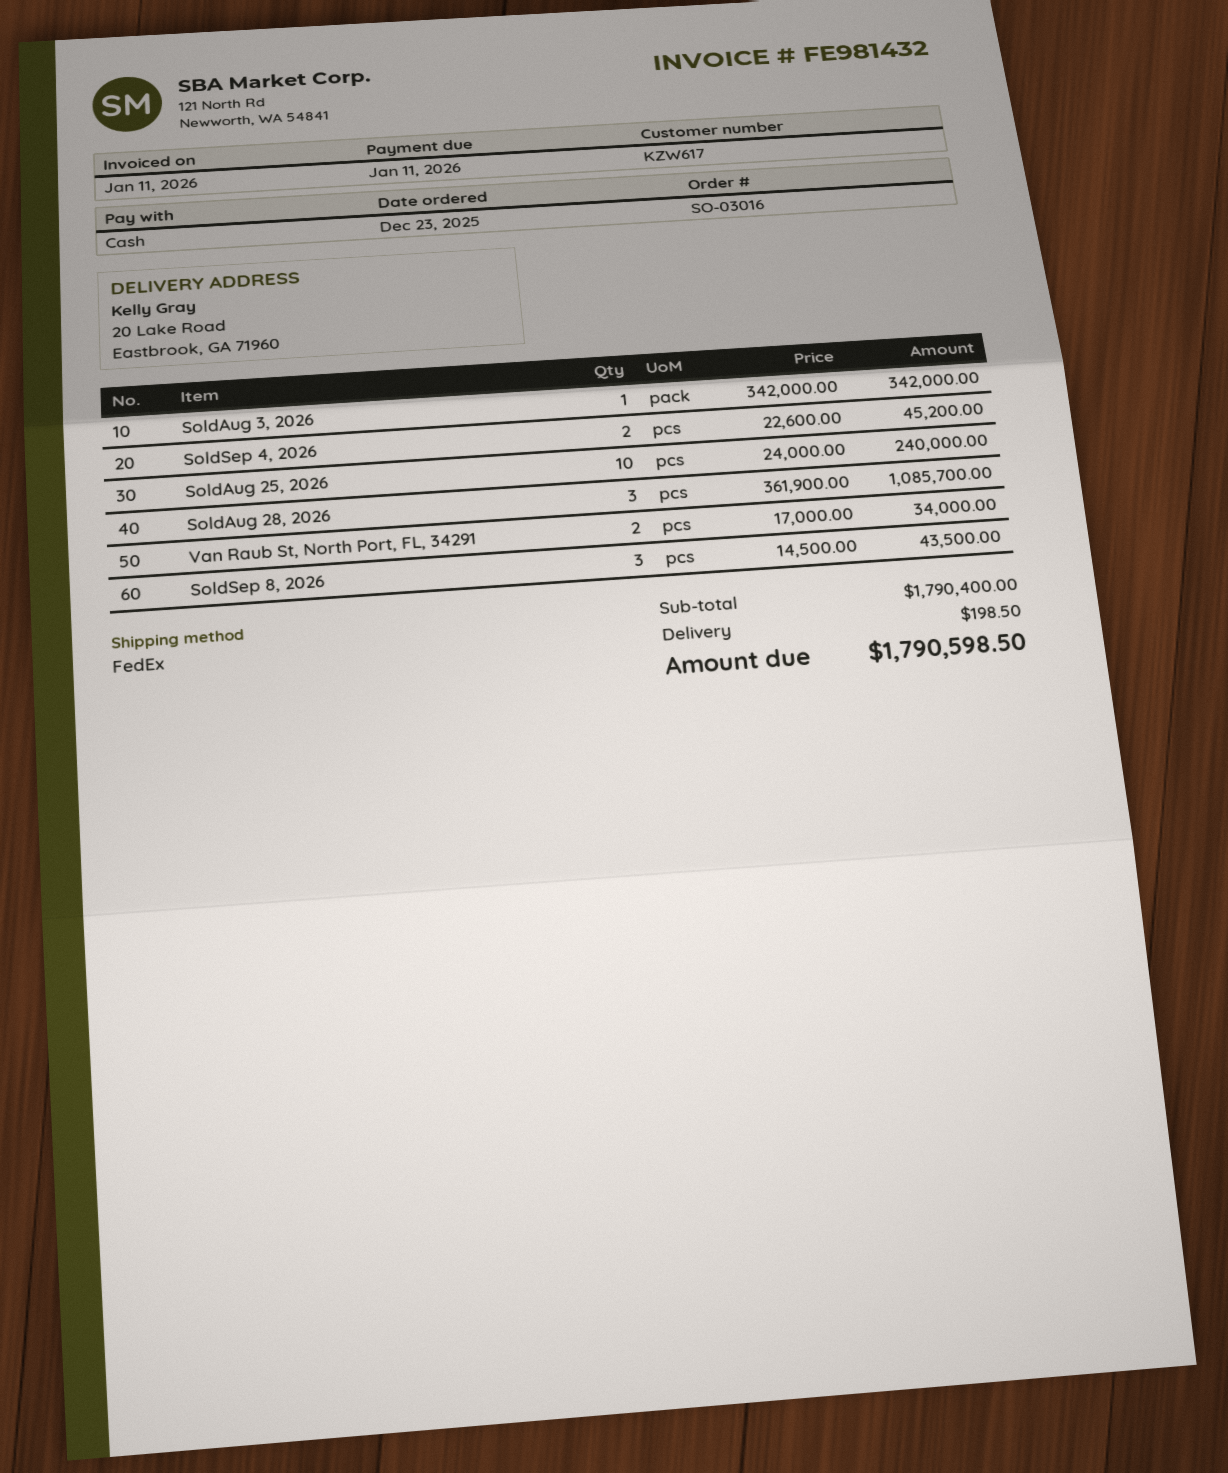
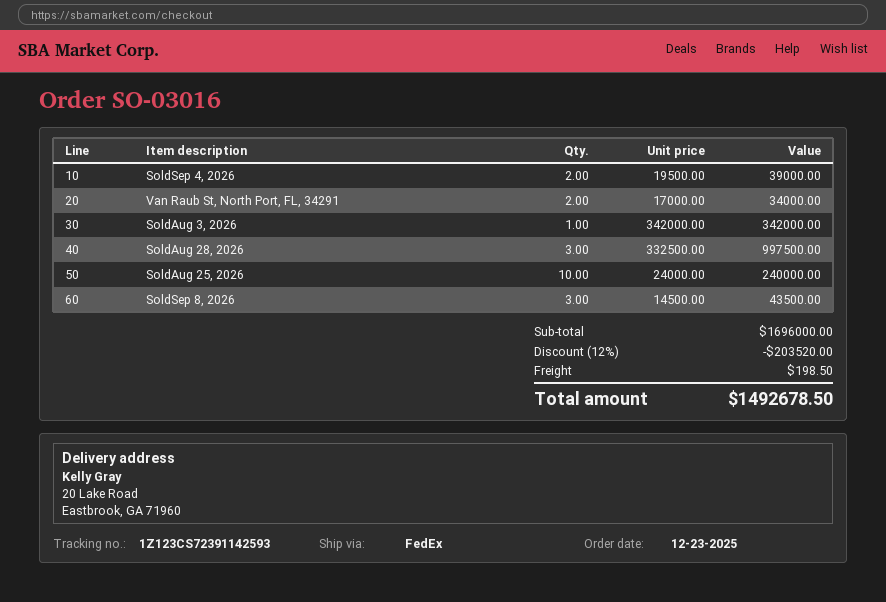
SoldSep 4, 2026: 2 x 22600.00 = 45200.00 -> 2 x 19500.00 = 39000.00
SoldAug 28, 2026: 3 x 361900.00 = 1085700.00 -> 3 x 332500.00 = 997500.00
subtotal: 1790400.00 -> 1696000.00
discount: none -> 12% = 203520.00
total: 1790598.50 -> 1492678.50

